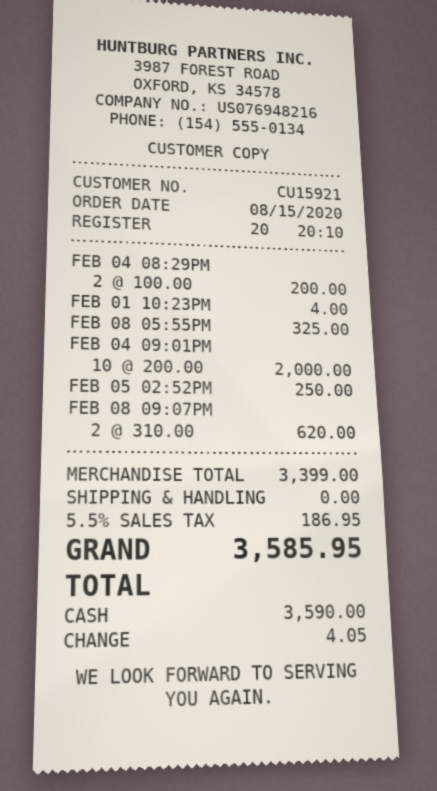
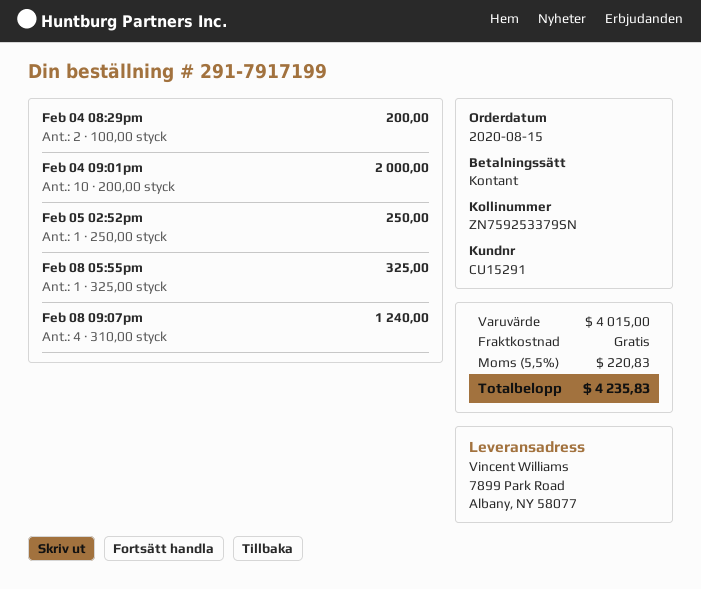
customer number: CU15921 -> CU15291
FEB 01 10:23PM: 1 x 4.00 = 4.00 -> none
FEB 08 09:07PM: 2 x 310.00 = 620.00 -> 4 x 310.00 = 1240.00
subtotal: 3399.00 -> 4015.00
tax: 5.5% = 186.95 -> 5.5% = 220.83
total: 3585.95 -> 4235.83

